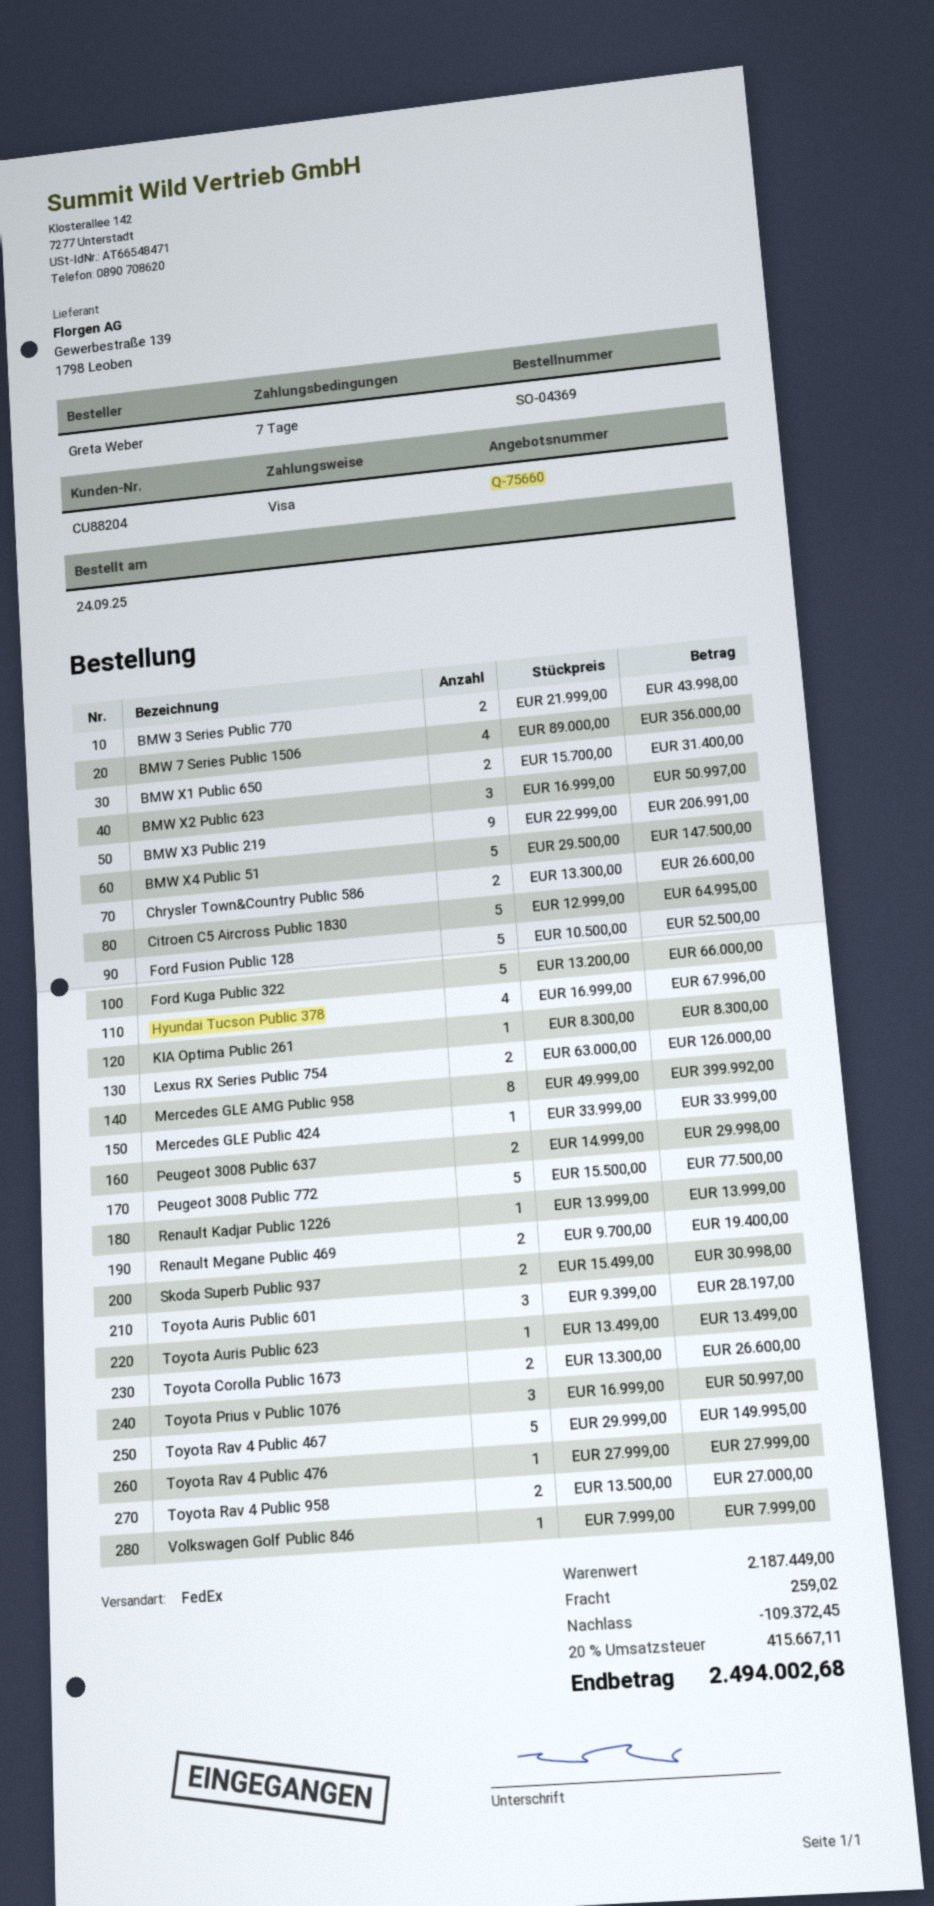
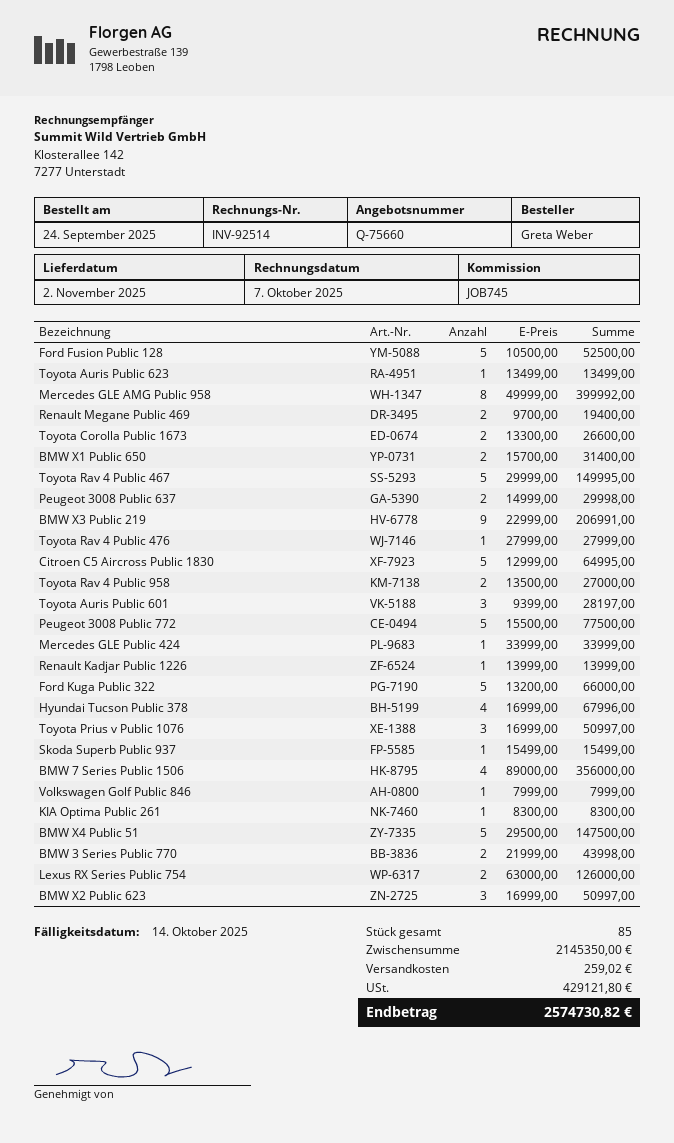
Chrysler Town&Country Public 586: 2 x 13300.00 = 26600.00 -> none
Skoda Superb Public 937: 2 x 15499.00 = 30998.00 -> 1 x 15499.00 = 15499.00
subtotal: 2187449.00 -> 2145350.00
discount: 109372.45 -> none
tax: 415667.11 -> 429121.80
total: 2494002.68 -> 2574730.82

